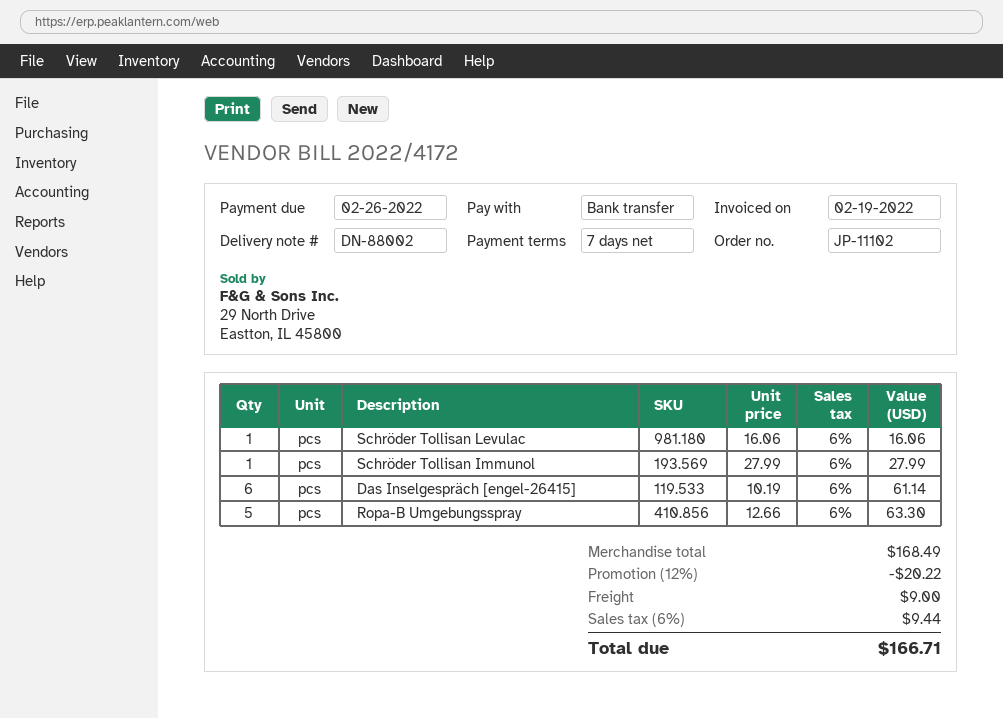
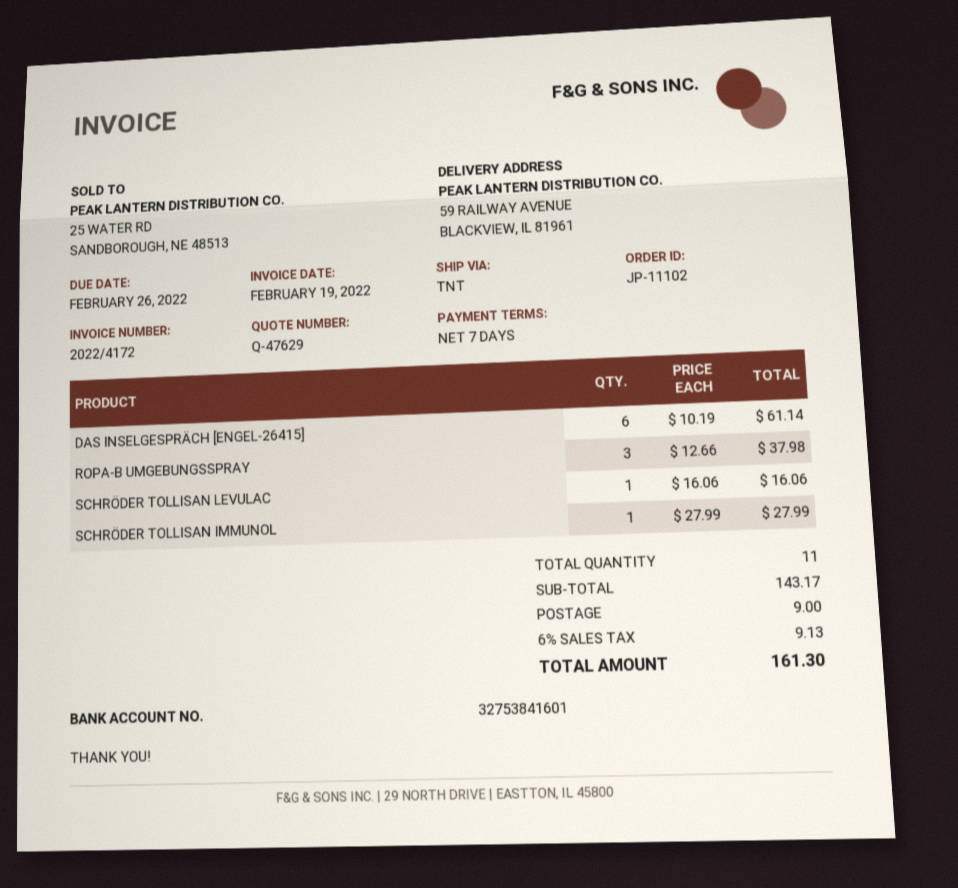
Ropa-B Umgebungsspray: 5 x 12.66 = 63.30 -> 3 x 12.66 = 37.98
subtotal: 168.49 -> 143.17
discount: 12% = 20.22 -> none
tax: 6% = 9.44 -> 6% = 9.13
total: 166.71 -> 161.30

